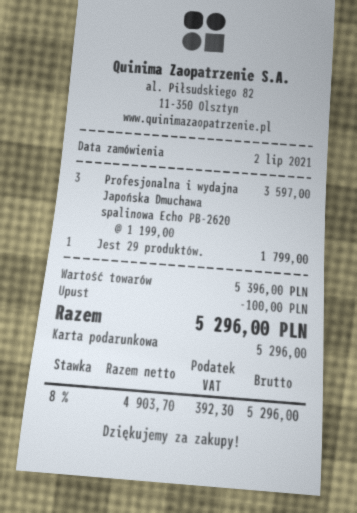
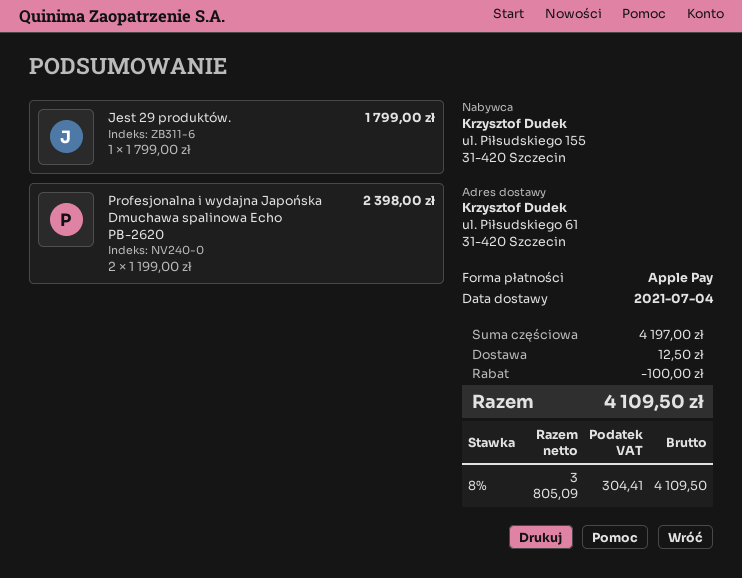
payment method: gift card -> Apple Pay
Profesjonalna i wydajna Japońska Dmuchawa spalinowa Echo PB-2620: 3 x 1199.00 = 3597.00 -> 2 x 1199.00 = 2398.00
subtotal: 5396.00 -> 4197.00
shipping: none -> 12.50
net: 4903.70 -> 3805.09
tax: 8% = 392.30 -> 8% = 304.41
total: 5296.00 -> 4109.50

